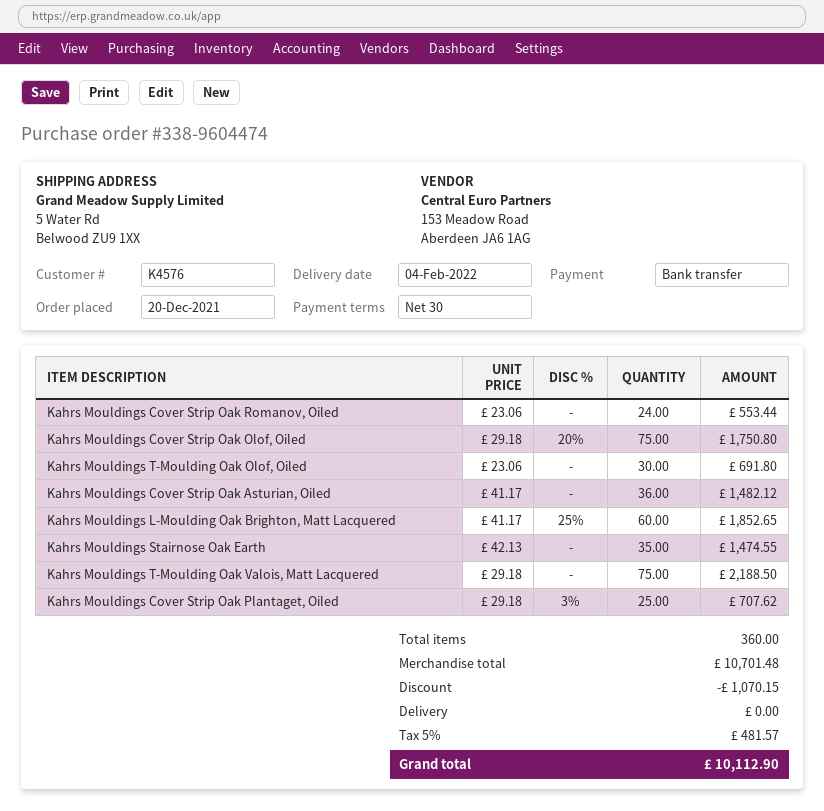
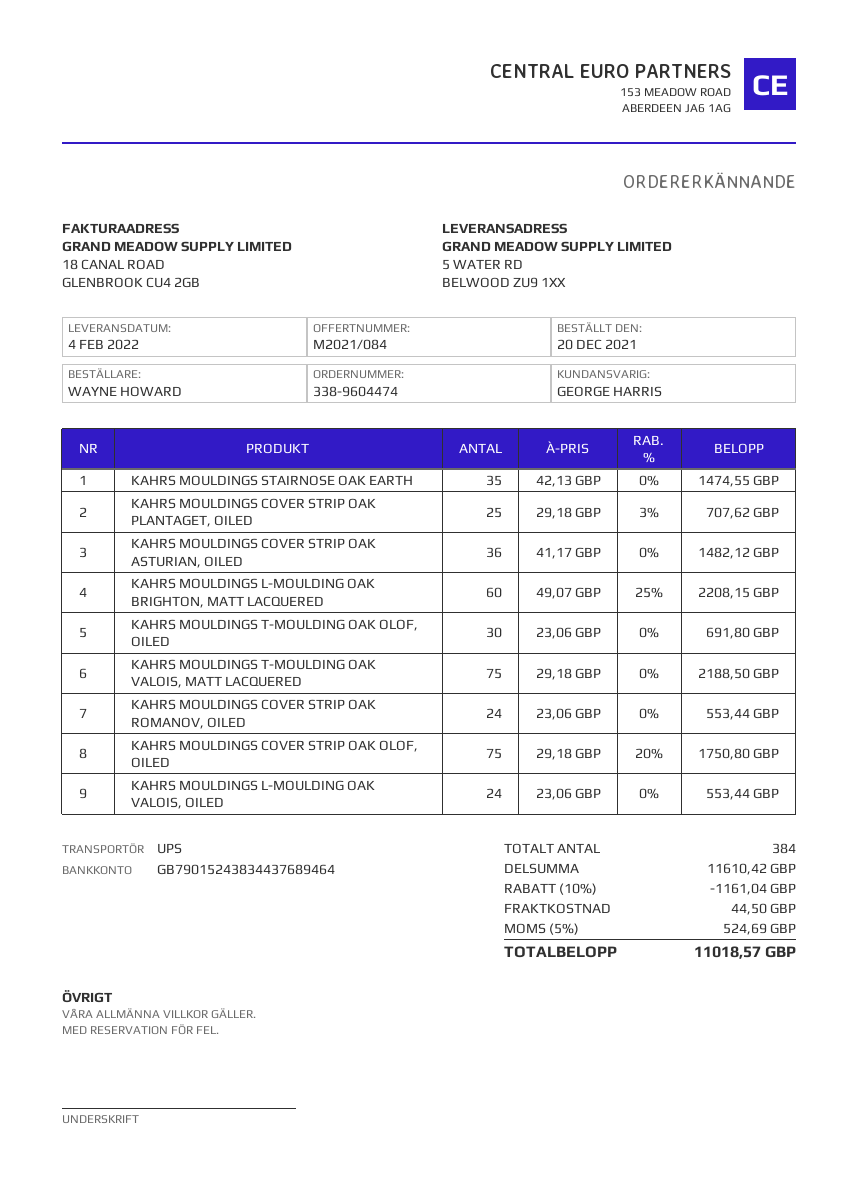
Kahrs Mouldings L-Moulding Oak Brighton, Matt Lacquered: 60 x 41.17 - 25% = 1852.65 -> 60 x 49.07 - 25% = 2208.15
KAHRS MOULDINGS L-MOULDING OAK VALOIS, OILED: none -> 24 x 23.06 = 553.44
total quantity: 360 -> 384
subtotal: 10701.48 -> 11610.42
discount: 1070.15 -> 1161.04
shipping: 0.00 -> 44.50
tax: 5% = 481.57 -> 5% = 524.69
total: 10112.90 -> 11018.57

